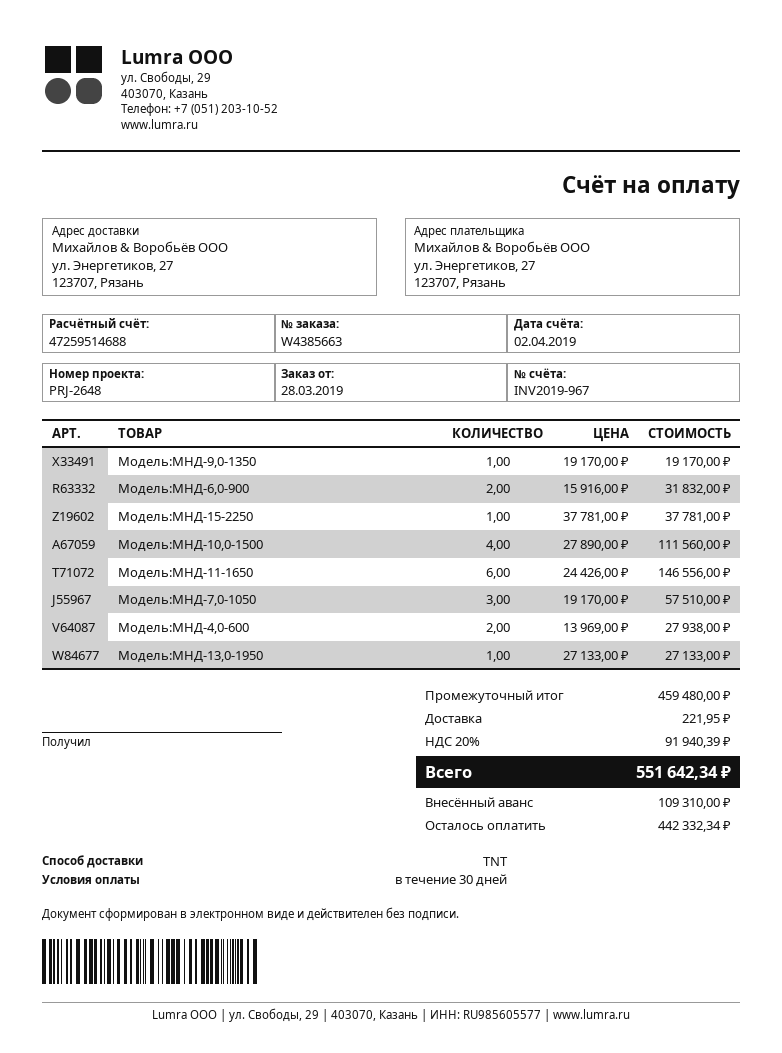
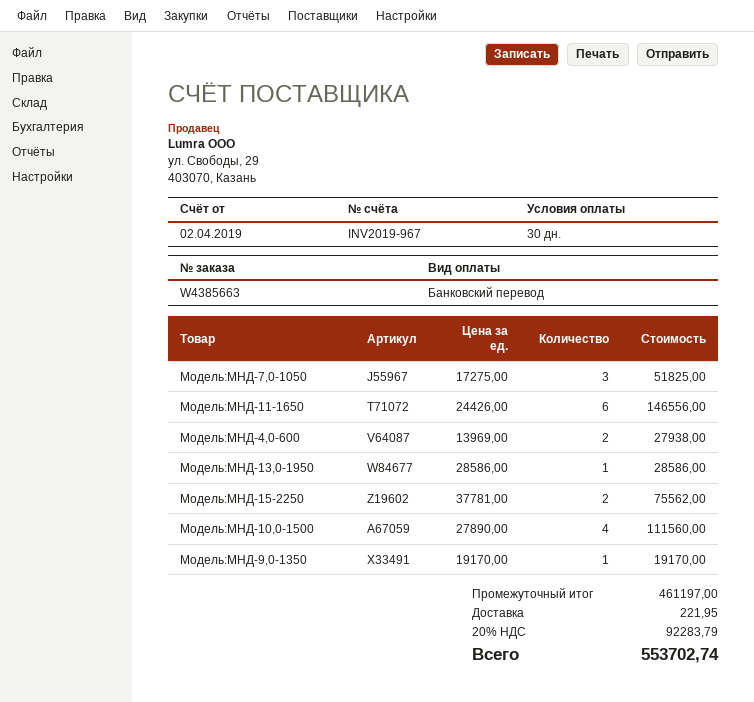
Модель:МНД-6,0-900: 2 x 15916.00 = 31832.00 -> none
Модель:МНД-15-2250: 1 x 37781.00 = 37781.00 -> 2 x 37781.00 = 75562.00
Модель:МНД-7,0-1050: 3 x 19170.00 = 57510.00 -> 3 x 17275.00 = 51825.00
Модель:МНД-13,0-1950: 1 x 27133.00 = 27133.00 -> 1 x 28586.00 = 28586.00
subtotal: 459480.00 -> 461197.00
tax: 20% = 91940.39 -> 20% = 92283.79
total: 551642.34 -> 553702.74

